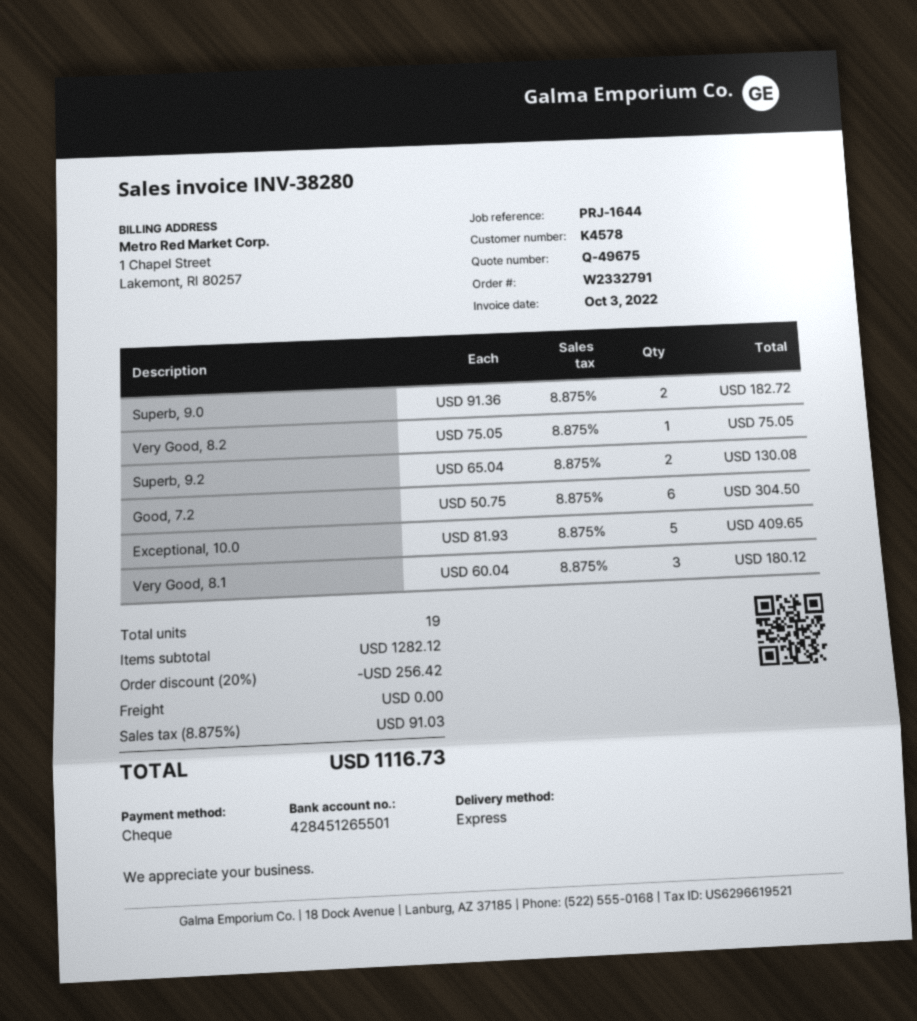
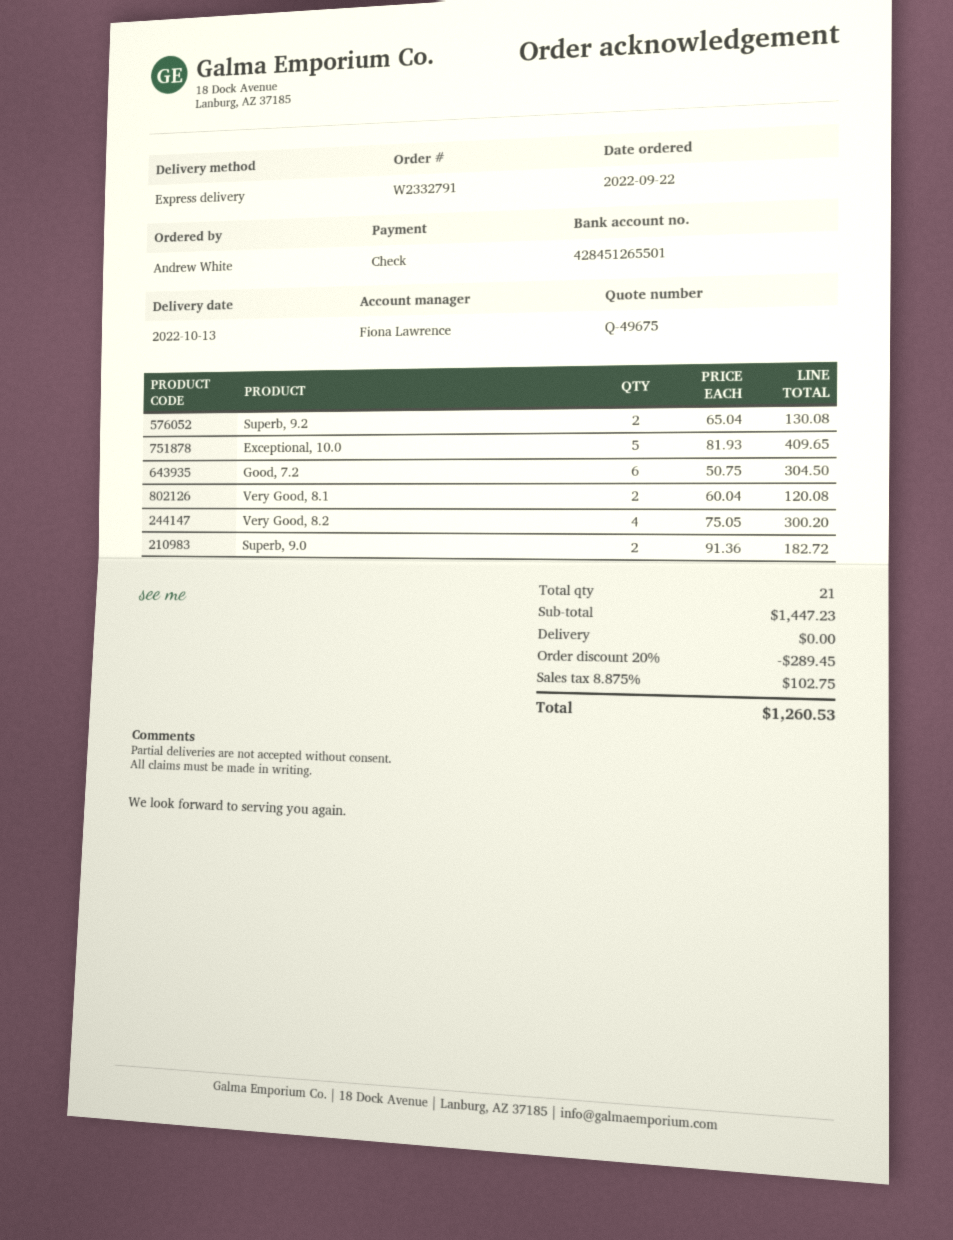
Very Good, 8.2: 1 x 75.05 = 75.05 -> 4 x 75.05 = 300.20
Very Good, 8.1: 3 x 60.04 = 180.12 -> 2 x 60.04 = 120.08
total quantity: 19 -> 21
subtotal: 1282.12 -> 1447.23
discount: 20% = 256.42 -> 20% = 289.45
tax: 8.875% = 91.03 -> 8.875% = 102.75
total: 1116.73 -> 1260.53

